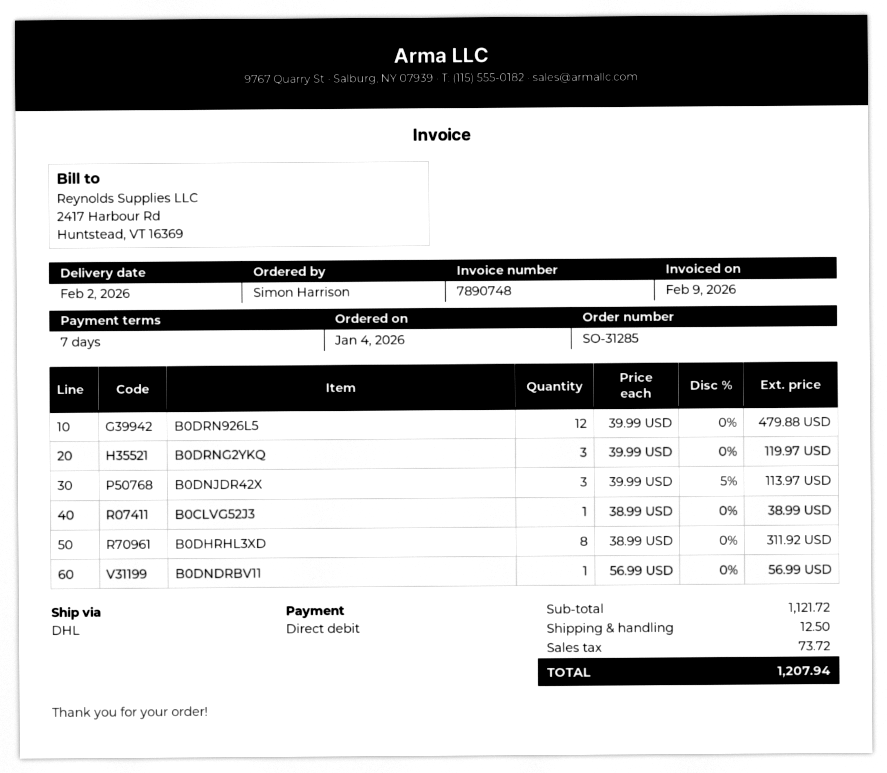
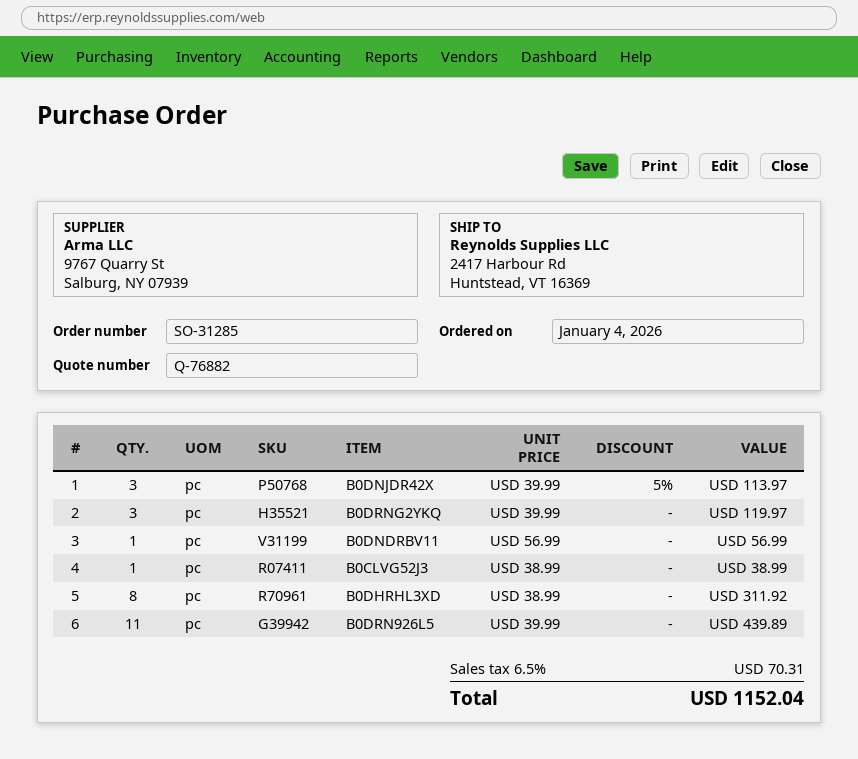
B0DRN926L5: 12 x 39.99 = 479.88 -> 11 x 39.99 = 439.89
shipping: 12.50 -> none
tax: 73.72 -> 70.31
total: 1207.94 -> 1152.04

